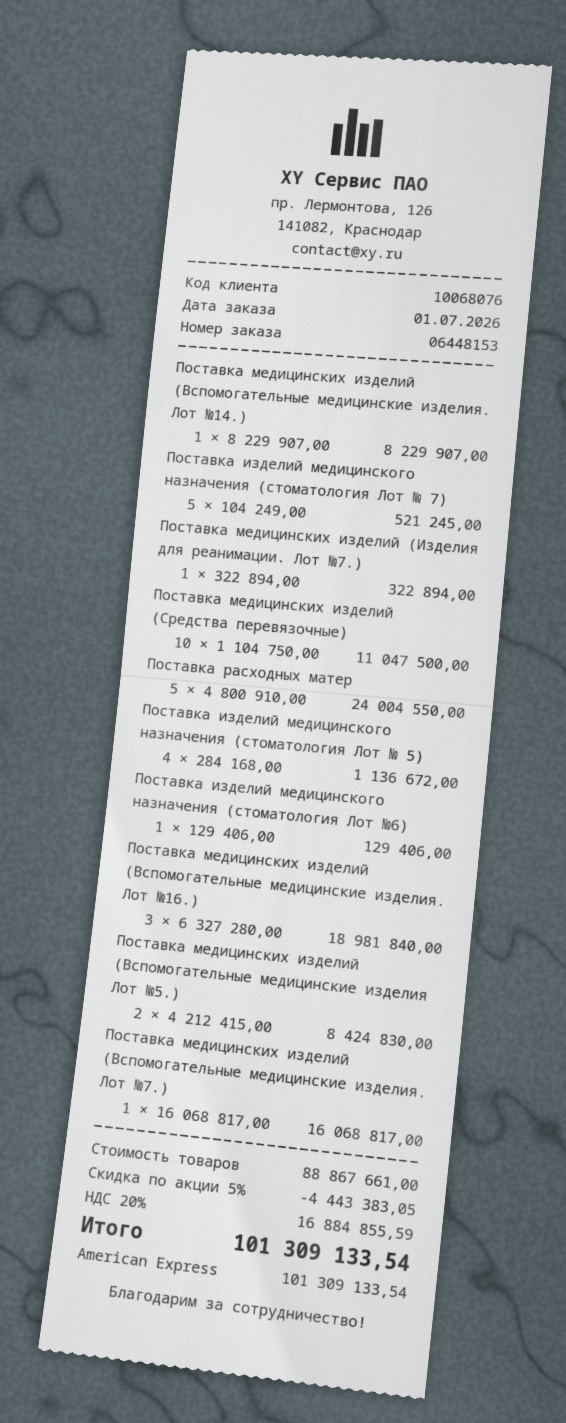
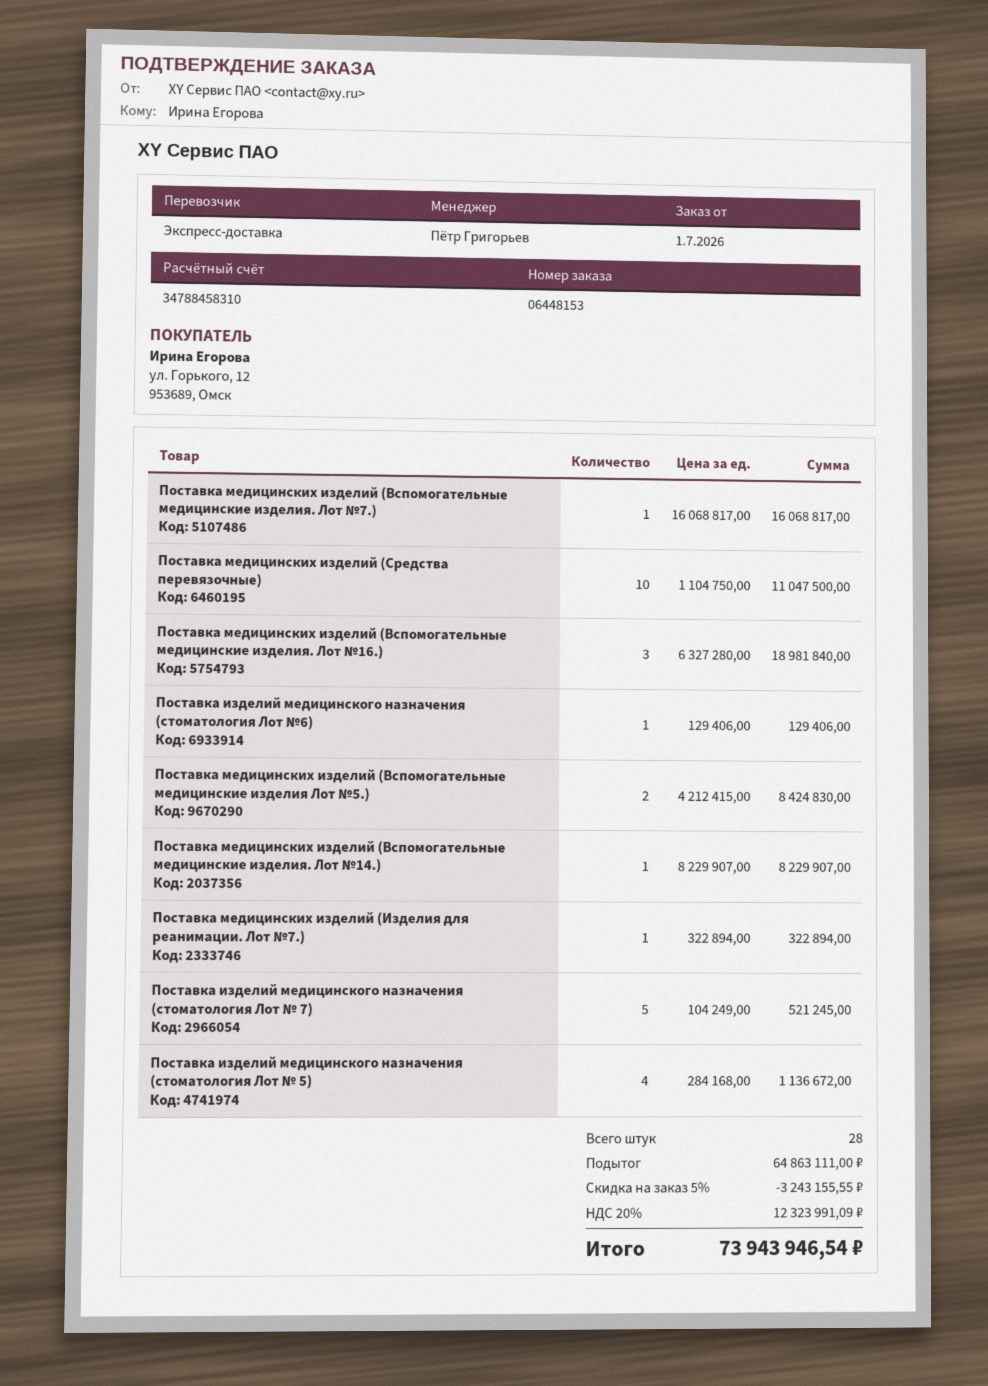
Поставка расходных матер: 5 x 4800910.00 = 24004550.00 -> none
subtotal: 88867661.00 -> 64863111.00
discount: 5% = 4443383.05 -> 5% = 3243155.55
tax: 20% = 16884855.59 -> 20% = 12323991.09
total: 101309133.54 -> 73943946.54

